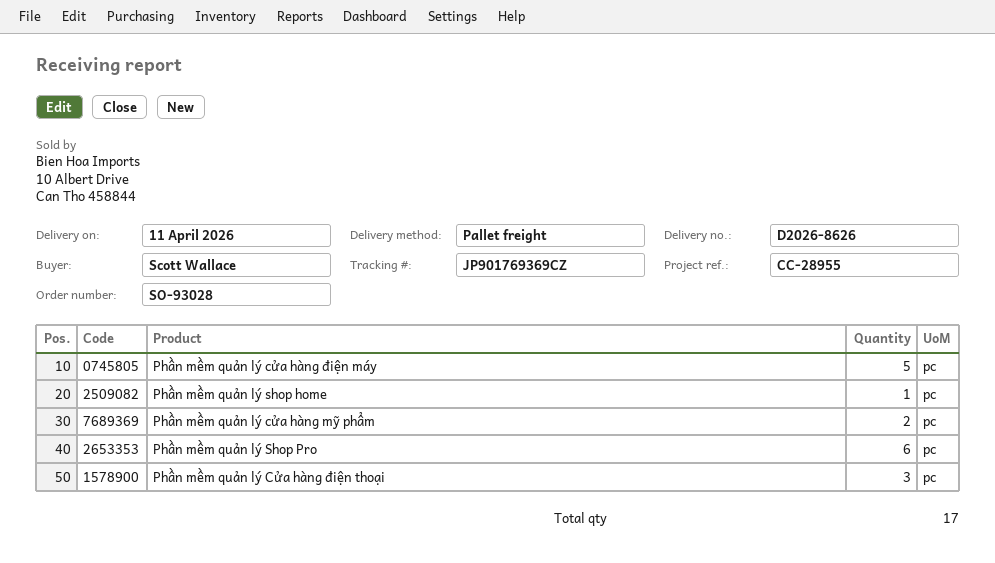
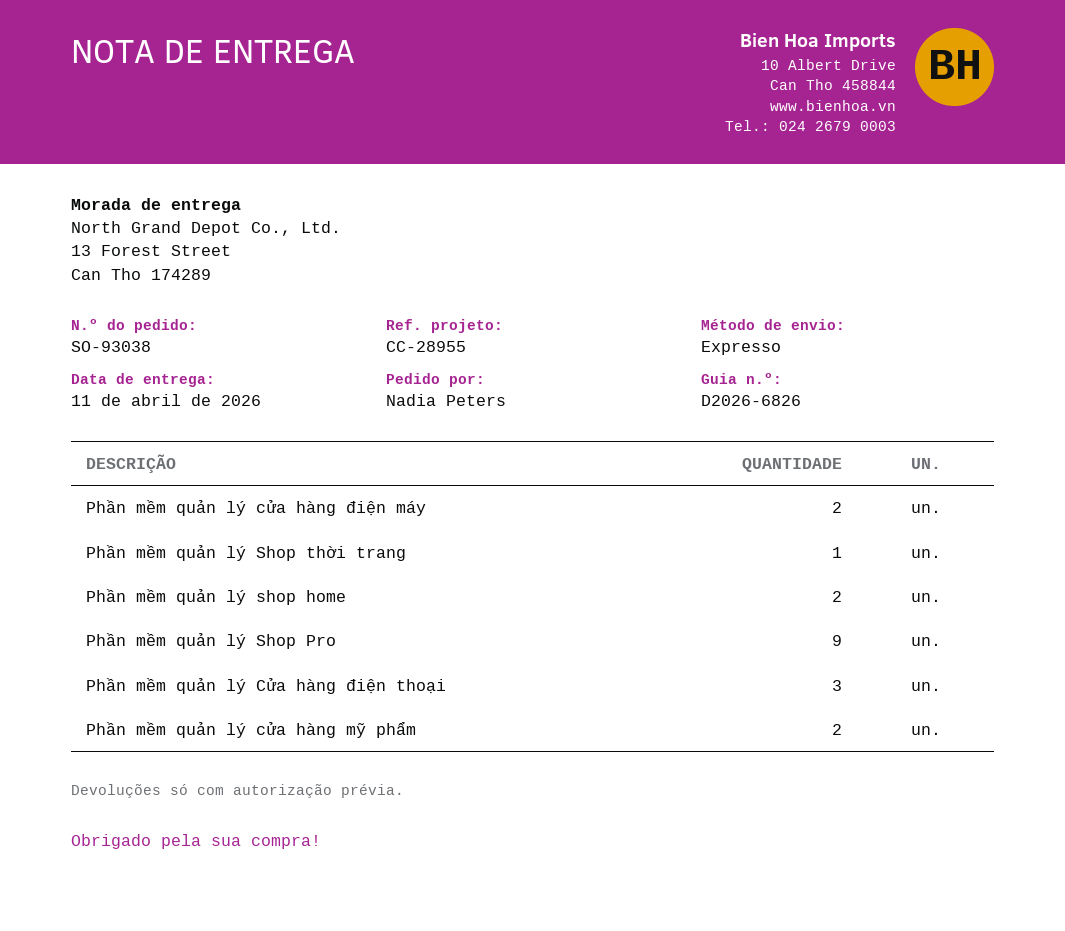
order number: SO-93028 -> SO-93038
delivery note number: D2026-8626 -> D2026-6826
ordered by: Scott Wallace -> Nadia Peters
shipping method: pallet freight -> express
Phần mềm quản lý cửa hàng điện máy: 5 -> 2
Phần mềm quản lý shop home: 1 -> 2
Phần mềm quản lý Shop Pro: 6 -> 9
Phần mềm quản lý Shop thời trang: none -> 1

